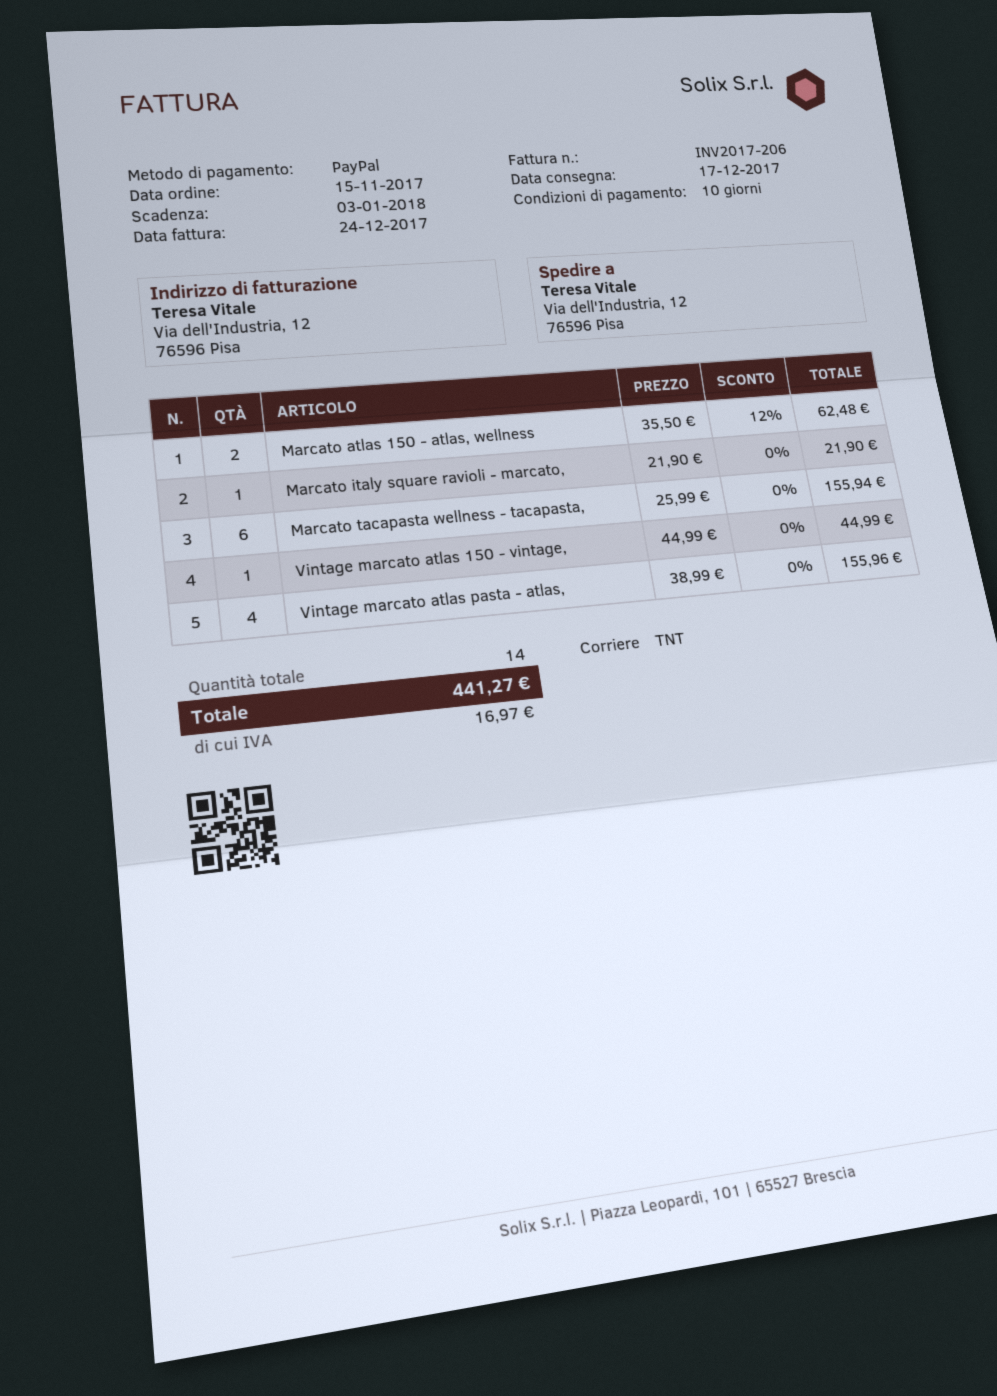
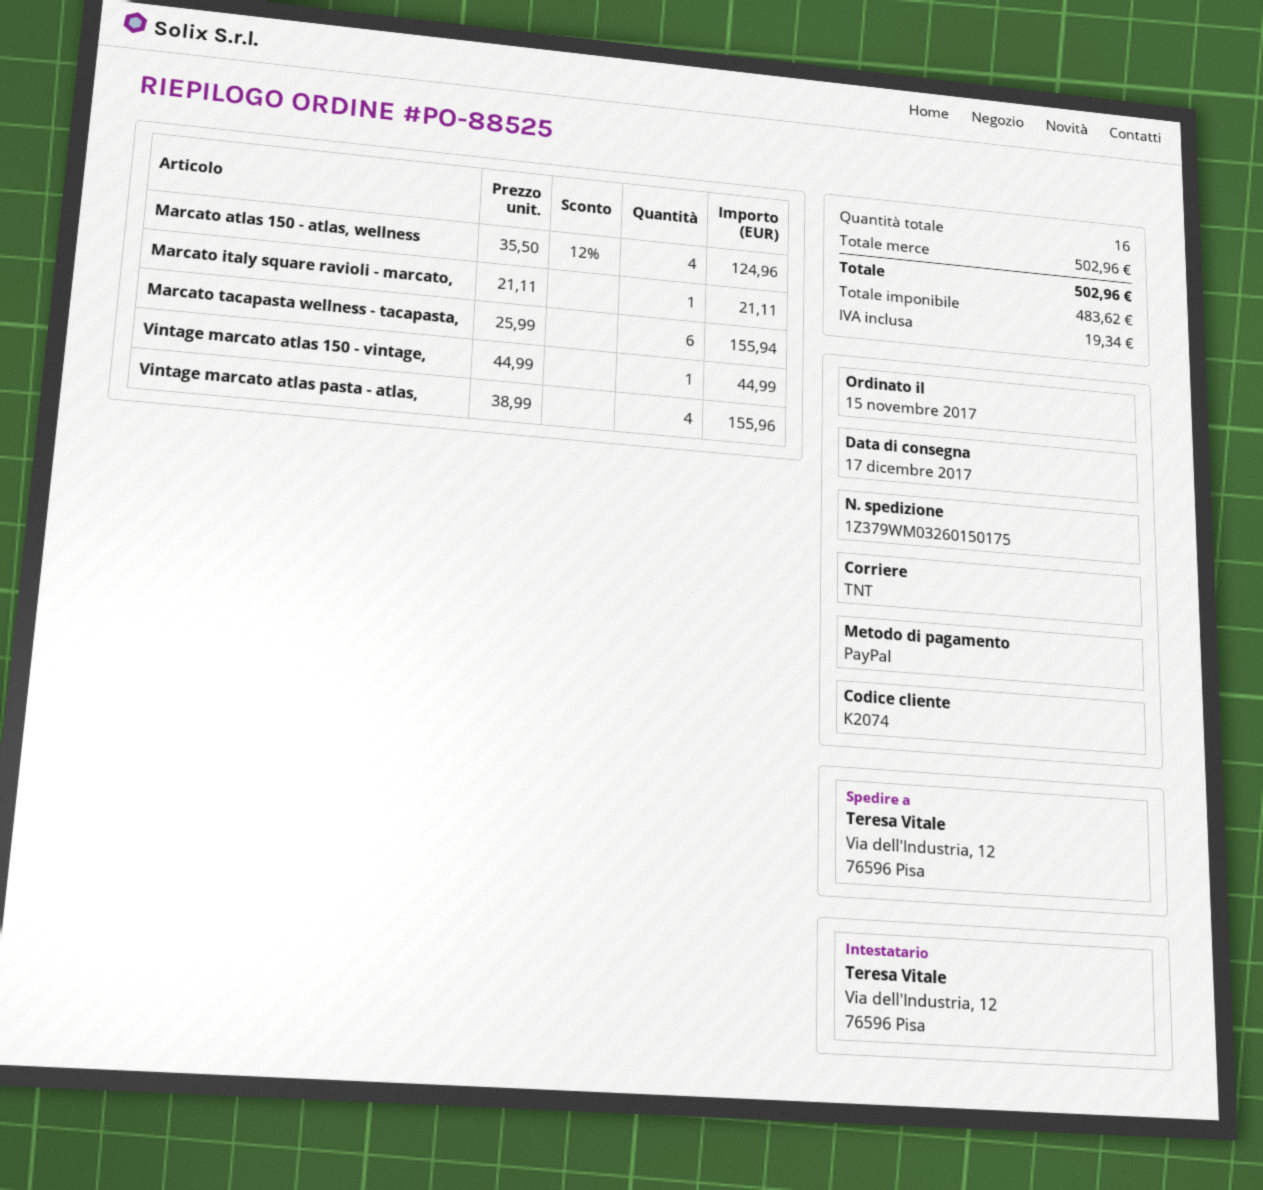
Marcato atlas 150 - atlas, wellness: 2 x 35.50 - 12% = 62.48 -> 4 x 35.50 - 12% = 124.96
Marcato italy square ravioli - marcato,: 1 x 21.90 = 21.90 -> 1 x 21.11 = 21.11
total quantity: 14 -> 16
tax: 16.97 -> 19.34
total: 441.27 -> 502.96

